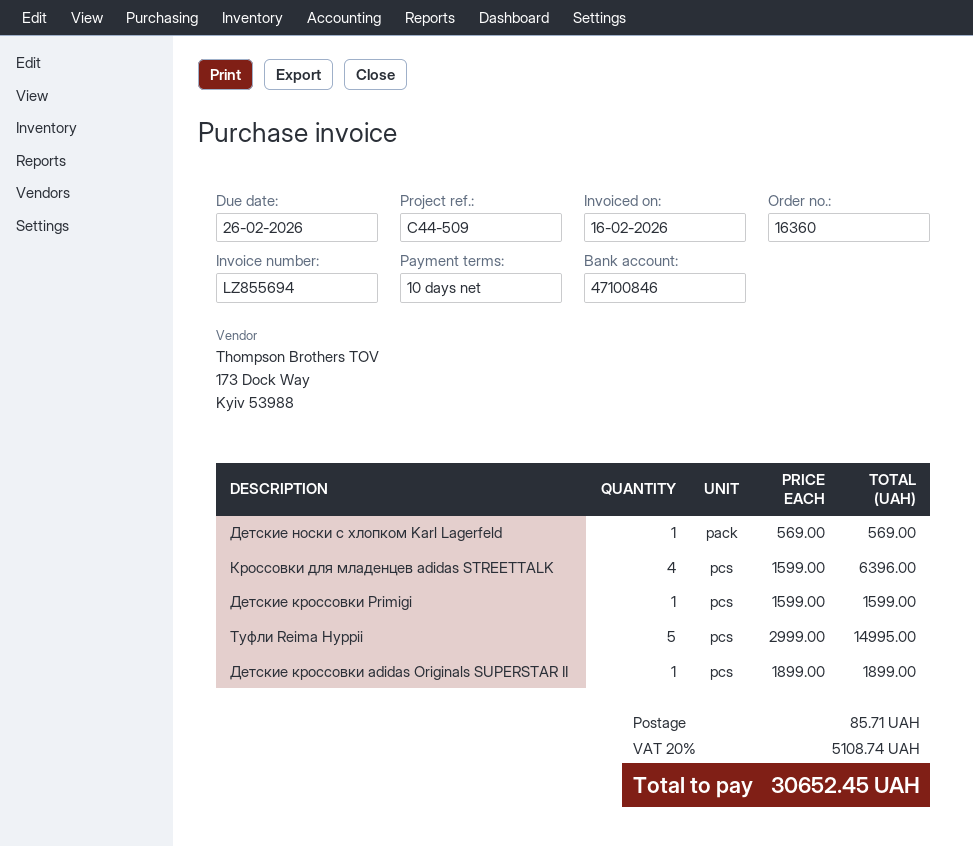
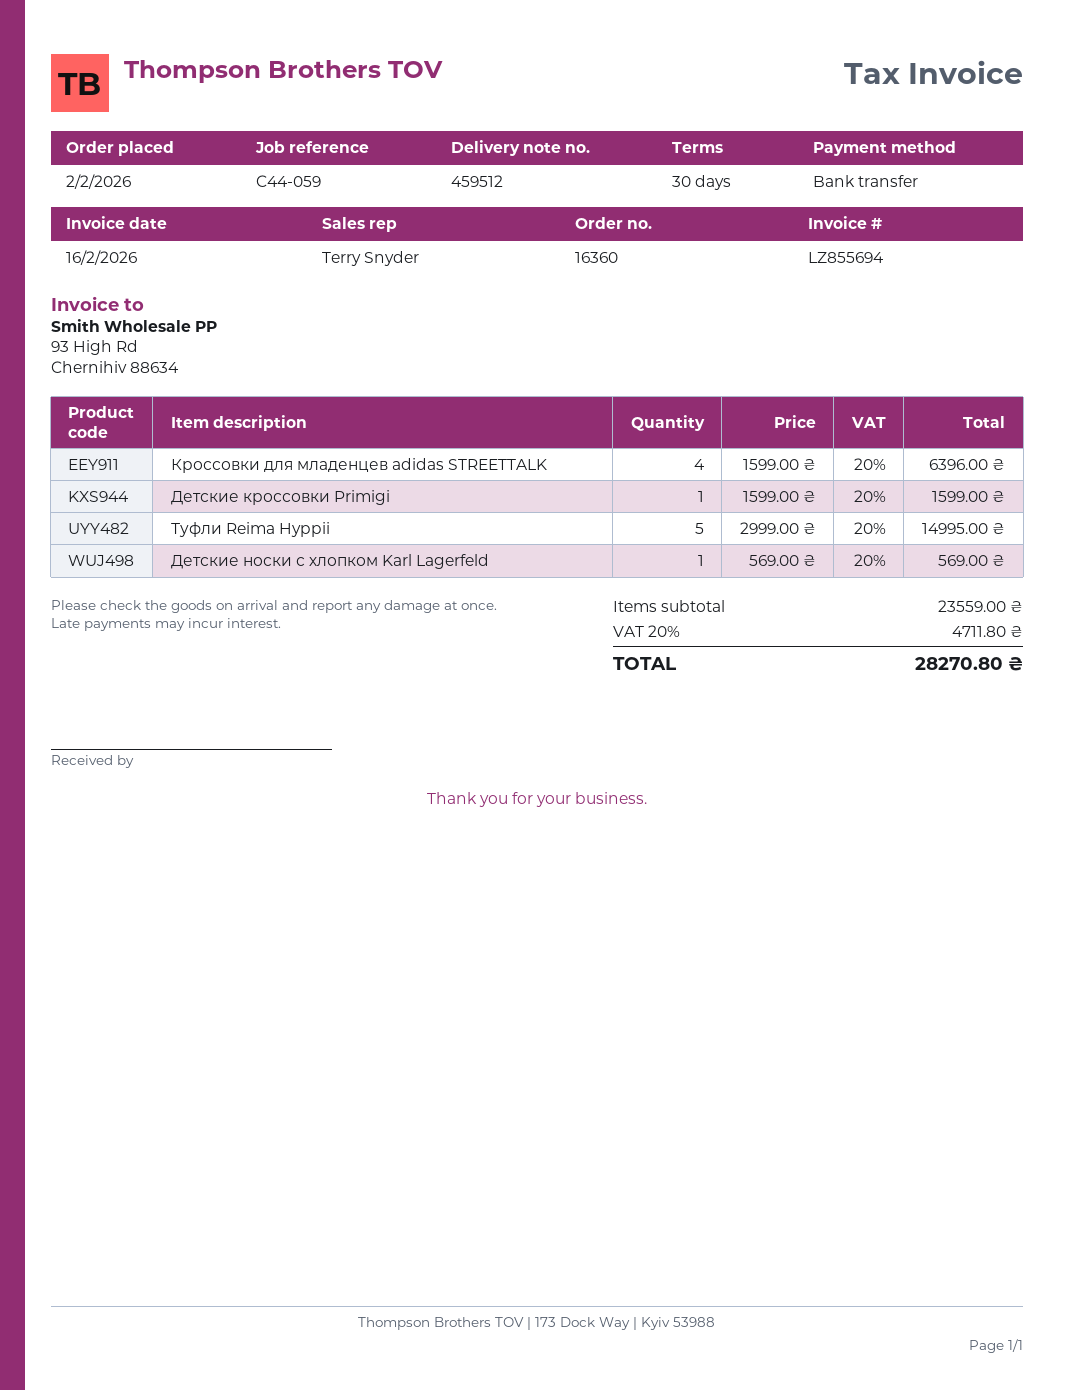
payment terms: 10 days -> 30 days
reference: C44-509 -> C44-059
Детские кроссовки adidas Originals SUPERSTAR II: 1 x 1899.00 = 1899.00 -> none
shipping: 85.71 -> none
tax: 20% = 5108.74 -> 20% = 4711.80
total: 30652.45 -> 28270.80

